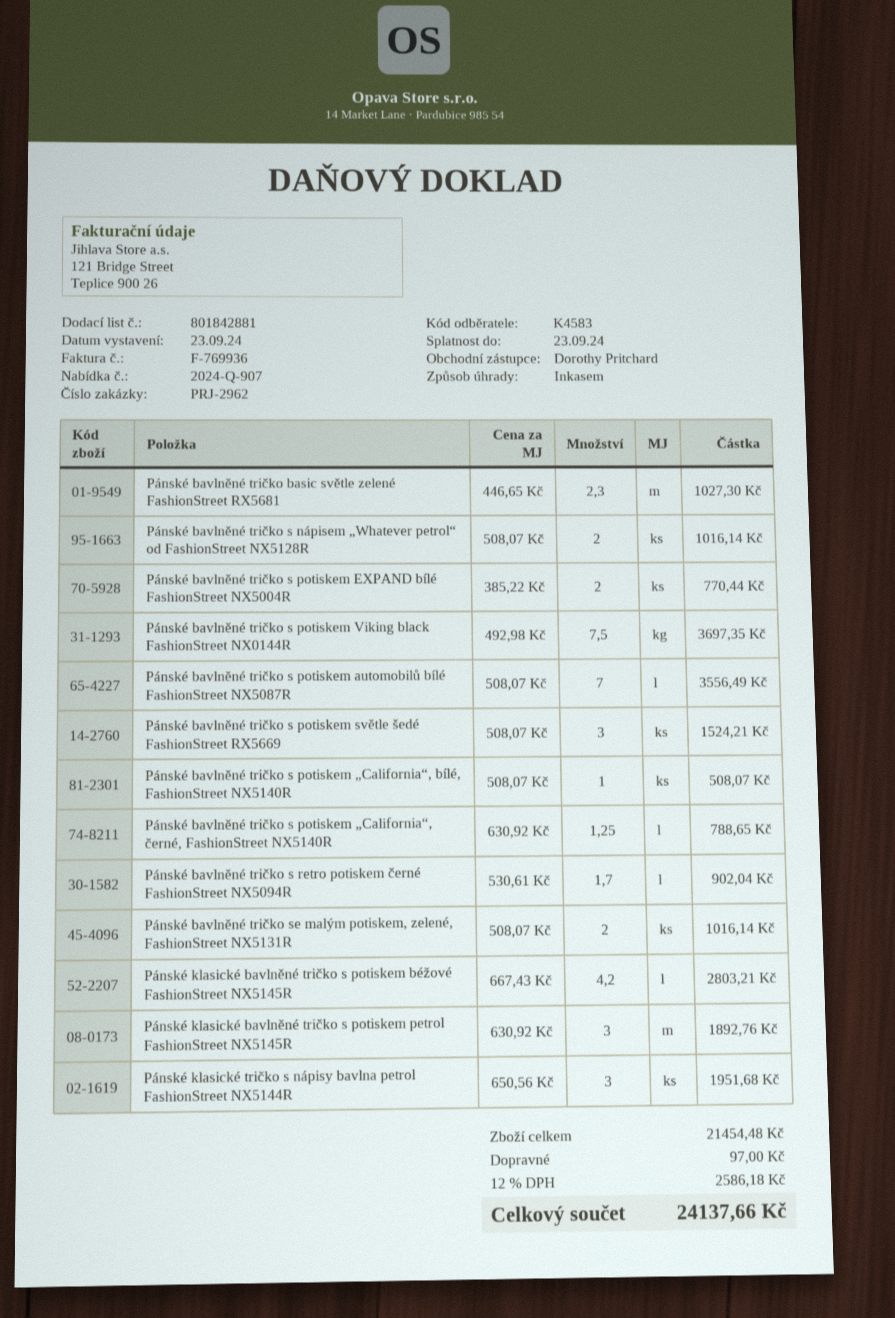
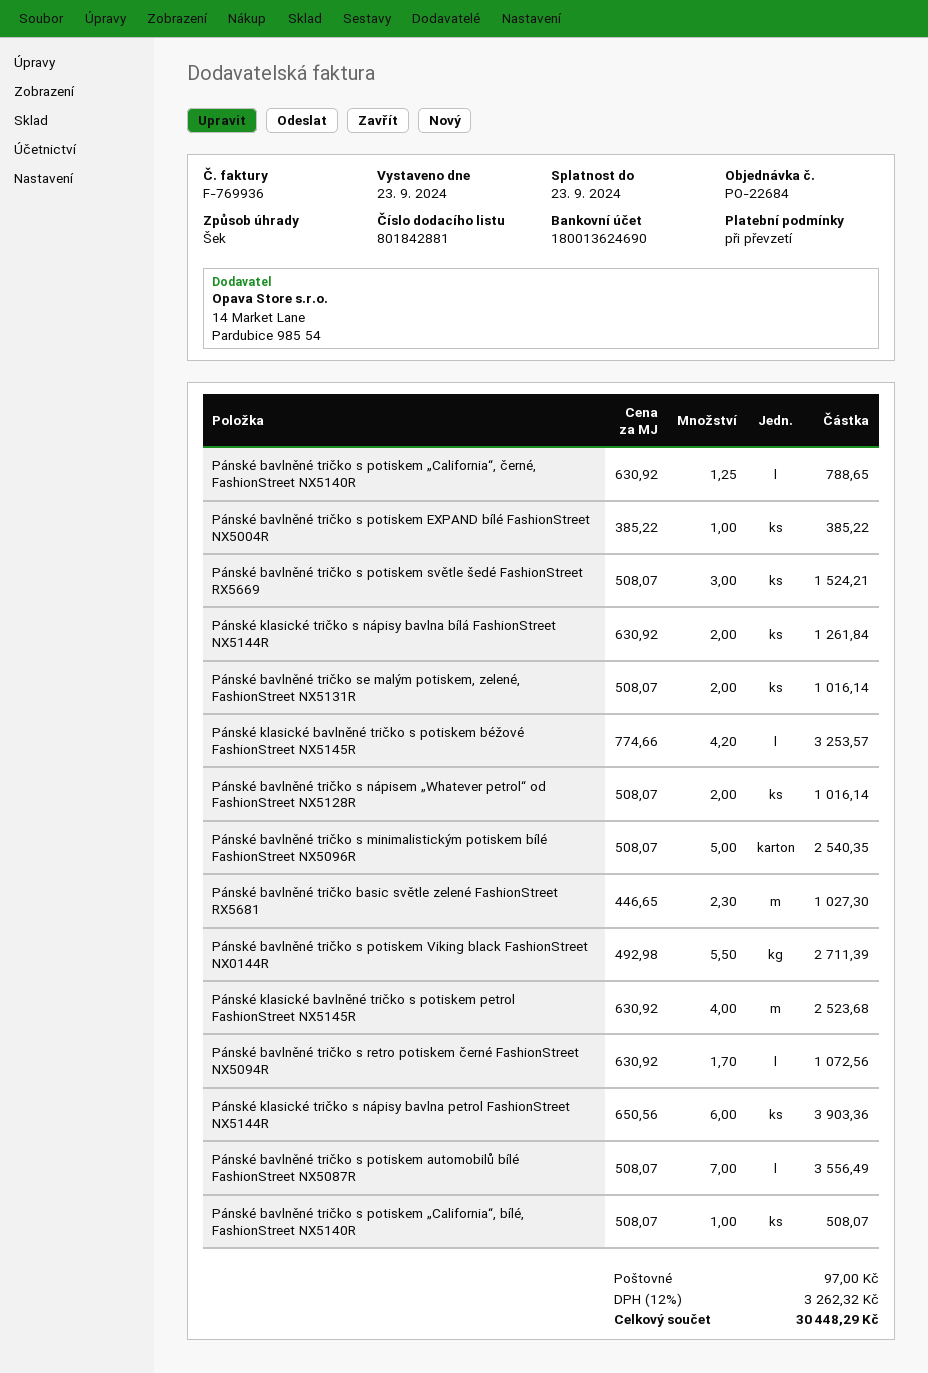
payment method: direct debit -> cheque
Pánské bavlněné tričko s potiskem EXPAND bílé FashionStreet NX5004R: 2 x 385.22 = 770.44 -> 1 x 385.22 = 385.22
Pánské bavlněné tričko s potiskem Viking black FashionStreet NX0144R: 7.5 x 492.98 = 3697.35 -> 5.5 x 492.98 = 2711.39
Pánské bavlněné tričko s retro potiskem černé FashionStreet NX5094R: 1.7 x 530.61 = 902.04 -> 1.7 x 630.92 = 1072.56
Pánské klasické bavlněné tričko s potiskem béžové FashionStreet NX5145R: 4.2 x 667.43 = 2803.21 -> 4.2 x 774.66 = 3253.57
Pánské klasické bavlněné tričko s potiskem petrol FashionStreet NX5145R: 3 x 630.92 = 1892.76 -> 4 x 630.92 = 2523.68
Pánské klasické tričko s nápisy bavlna petrol FashionStreet NX5144R: 3 x 650.56 = 1951.68 -> 6 x 650.56 = 3903.36
Pánské klasické tričko s nápisy bavlna bílá FashionStreet NX5144R: none -> 2 x 630.92 = 1261.84
Pánské bavlněné tričko s minimalistickým potiskem bílé FashionStreet NX5096R: none -> 5 x 508.07 = 2540.35
tax: 12% = 2586.18 -> 12% = 3262.32
total: 24137.66 -> 30448.29

